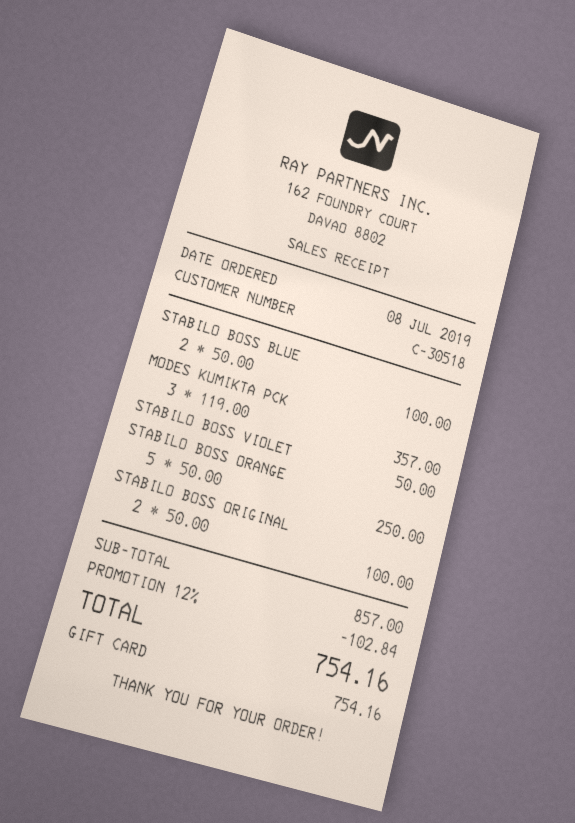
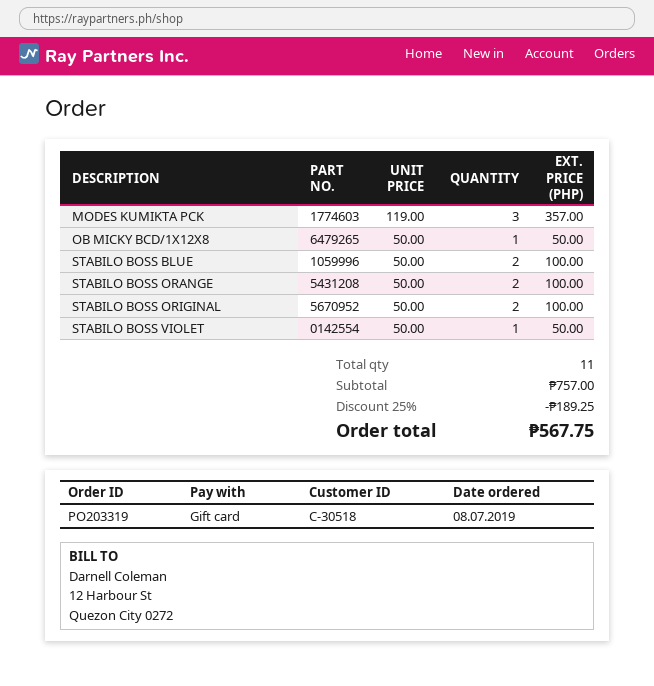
STABILO BOSS ORANGE: 5 x 50.00 = 250.00 -> 2 x 50.00 = 100.00
OB MICKY BCD/1X12X8: none -> 1 x 50.00 = 50.00
subtotal: 857.00 -> 757.00
discount: 12% = 102.84 -> 25% = 189.25
total: 754.16 -> 567.75

